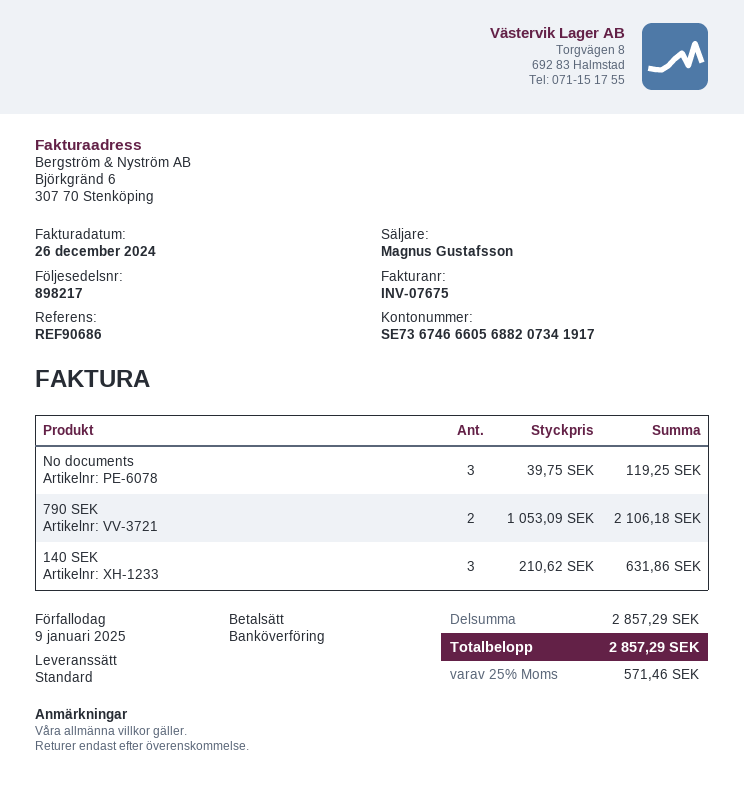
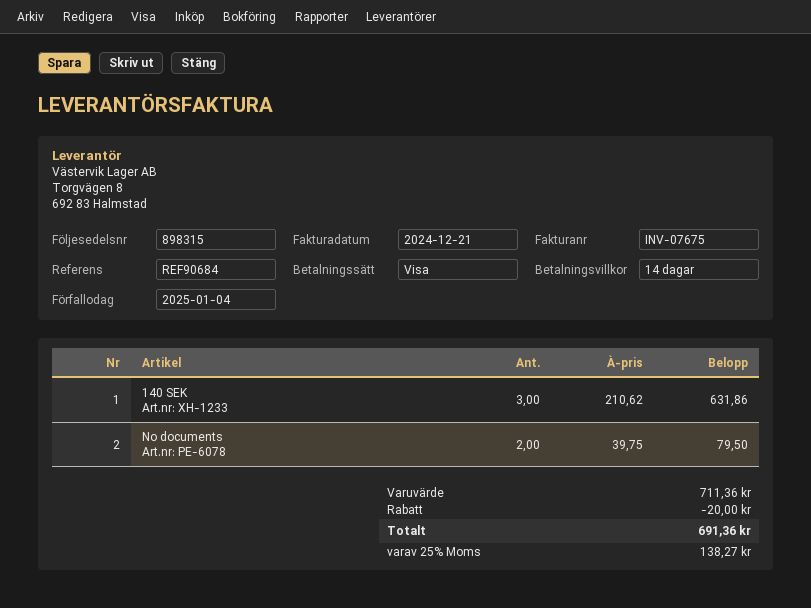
delivery note number: 898217 -> 898315
invoice date: 2024-12-26 -> 2024-12-21
due date: 2025-01-09 -> 2025-01-04
reference: REF90686 -> REF90684
payment method: bank transfer -> Visa
No documents: 3 x 39.75 = 119.25 -> 2 x 39.75 = 79.50
790 SEK: 2 x 1053.09 = 2106.18 -> none
subtotal: 2857.29 -> 711.36
discount: none -> 20.00
tax: 25% = 571.46 -> 25% = 138.27
total: 2857.29 -> 691.36

